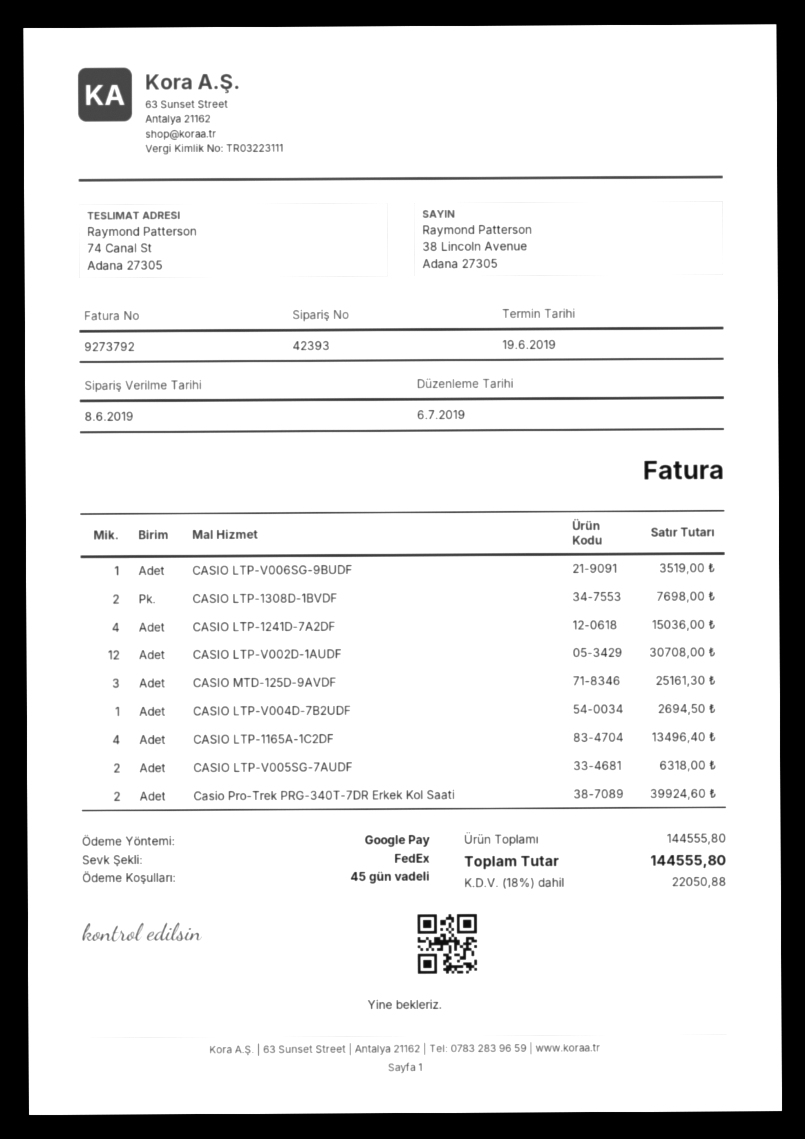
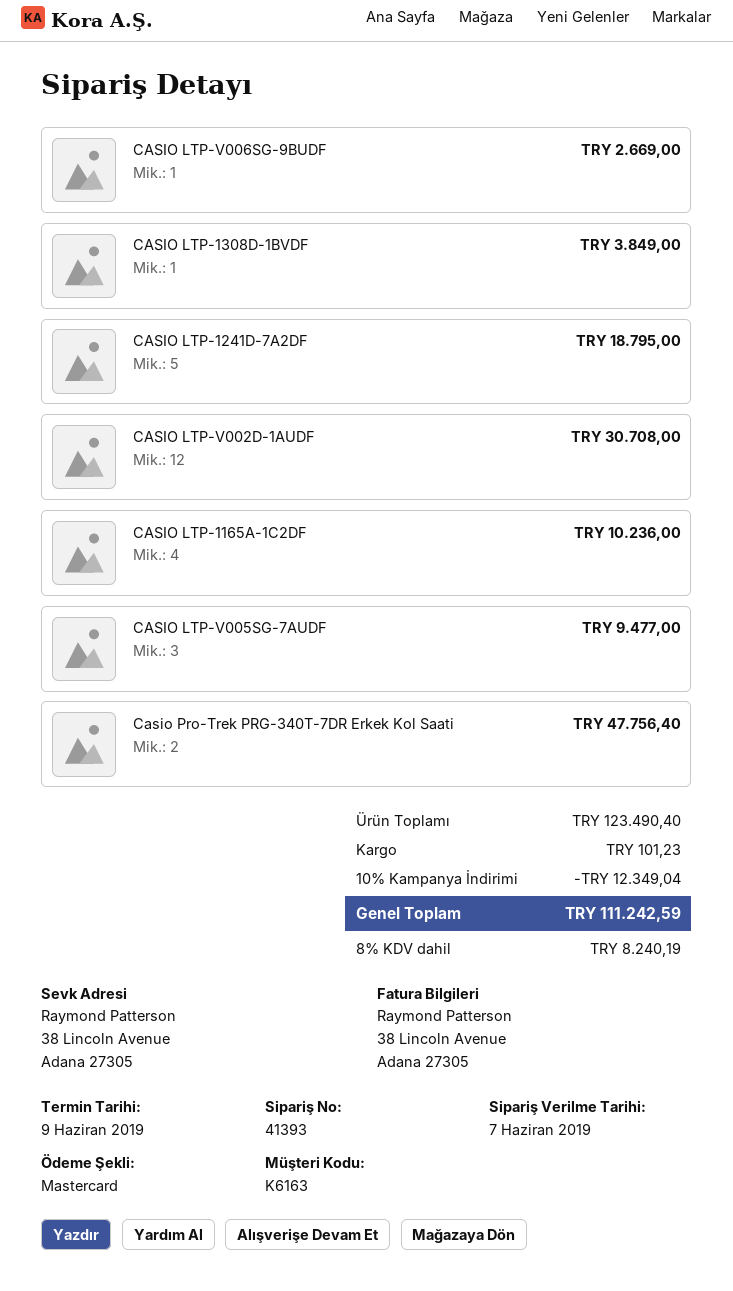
order number: 42393 -> 41393
order date: 2019-06-08 -> 2019-06-07
delivery date: 2019-06-19 -> 2019-06-09
payment method: Google Pay -> Mastercard
ship to: 74 Canal St, Adana 27305 -> 38 Lincoln Avenue, Adana 27305
CASIO LTP-V006SG-9BUDF: 1 for 3519.00 -> 1 for 2669.00
CASIO LTP-1308D-1BVDF: 2 for 7698.00 -> 1 for 3849.00
CASIO LTP-1241D-7A2DF: 4 for 15036.00 -> 5 for 18795.00
CASIO MTD-125D-9AVDF: 3 for 25161.30 -> none
CASIO LTP-V004D-7B2UDF: 1 for 2694.50 -> none
CASIO LTP-1165A-1C2DF: 4 for 13496.40 -> 4 for 10236.00
CASIO LTP-V005SG-7AUDF: 2 for 6318.00 -> 3 for 9477.00
Casio Pro-Trek PRG-340T-7DR Erkek Kol Saati: 2 for 39924.60 -> 2 for 47756.40
subtotal: 144555.80 -> 123490.40
discount: none -> 10% = 12349.04
shipping: none -> 101.23
tax: 18% = 22050.88 -> 8% = 8240.19
total: 144555.80 -> 111242.59

